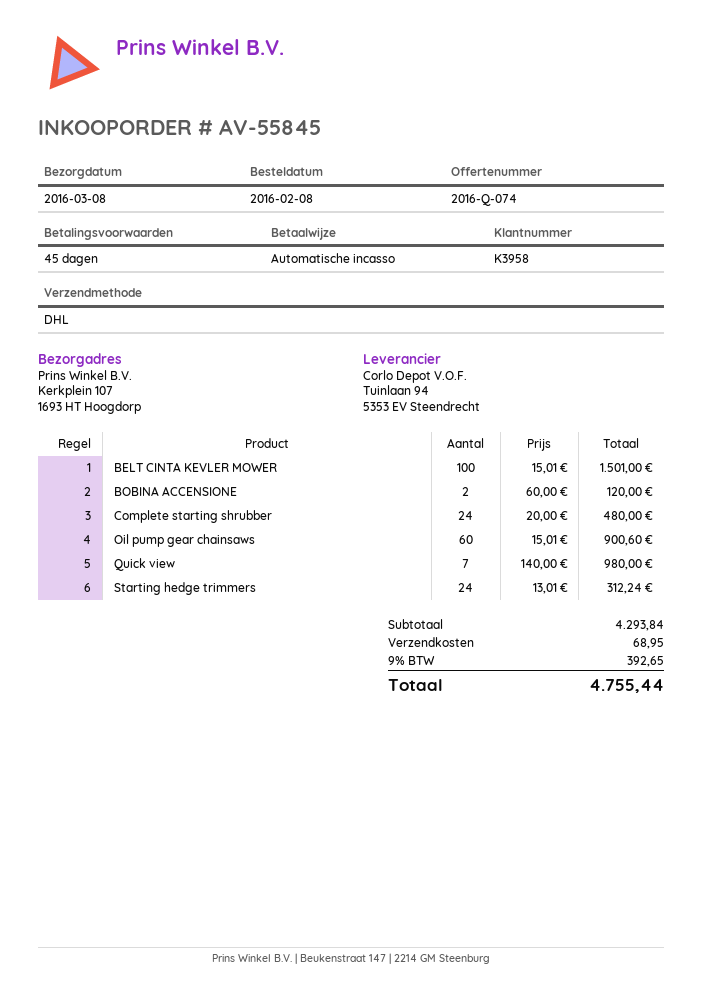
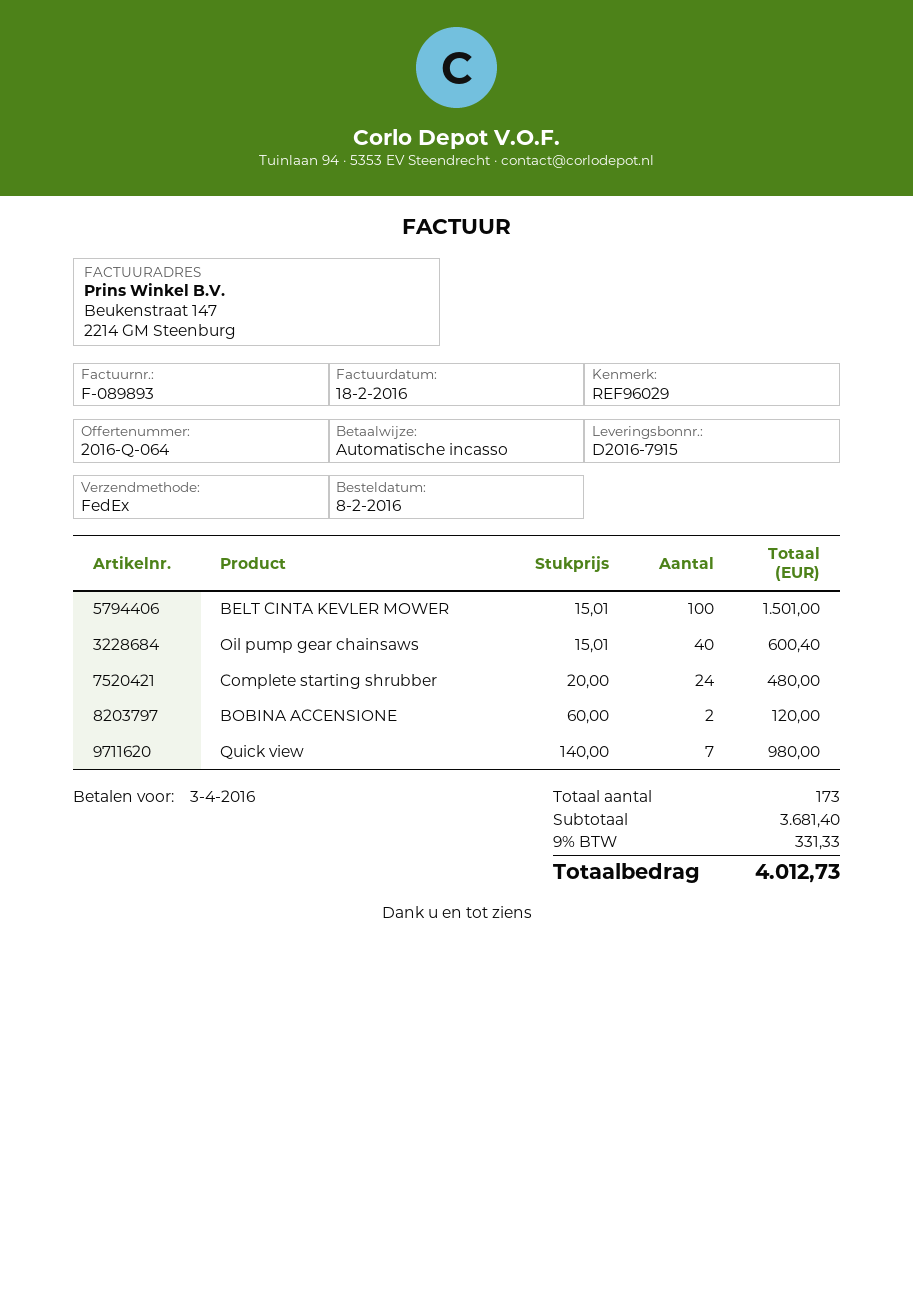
quote number: 2016-Q-074 -> 2016-Q-064
shipping method: DHL -> FedEx
Oil pump gear chainsaws: 60 x 15.01 = 900.60 -> 40 x 15.01 = 600.40
Starting hedge trimmers: 24 x 13.01 = 312.24 -> none
subtotal: 4293.84 -> 3681.40
shipping: 68.95 -> none
tax: 9% = 392.65 -> 9% = 331.33
total: 4755.44 -> 4012.73

